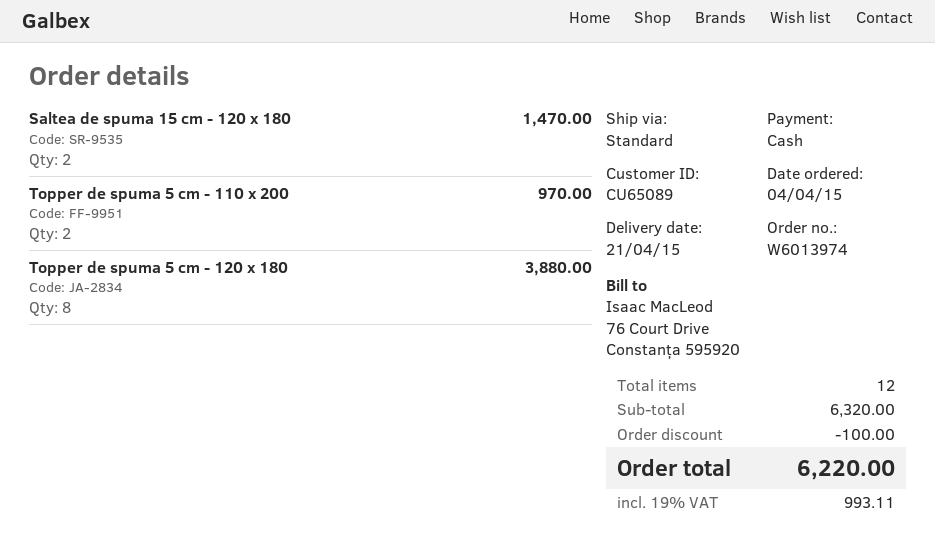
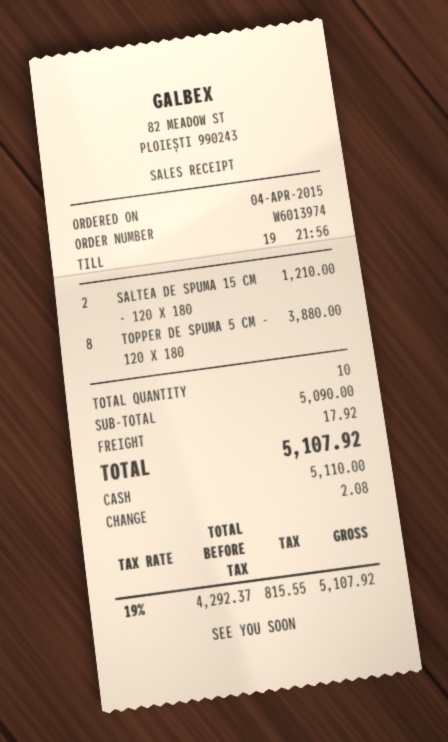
Saltea de spuma 15 cm - 120 x 180: 2 for 1470.00 -> 2 for 1210.00
Topper de spuma 5 cm - 110 x 200: 2 for 970.00 -> none
total quantity: 12 -> 10
subtotal: 6320.00 -> 5090.00
discount: 100.00 -> none
shipping: none -> 17.92
tax: 19% = 993.11 -> 19% = 815.55
total: 6220.00 -> 5107.92

